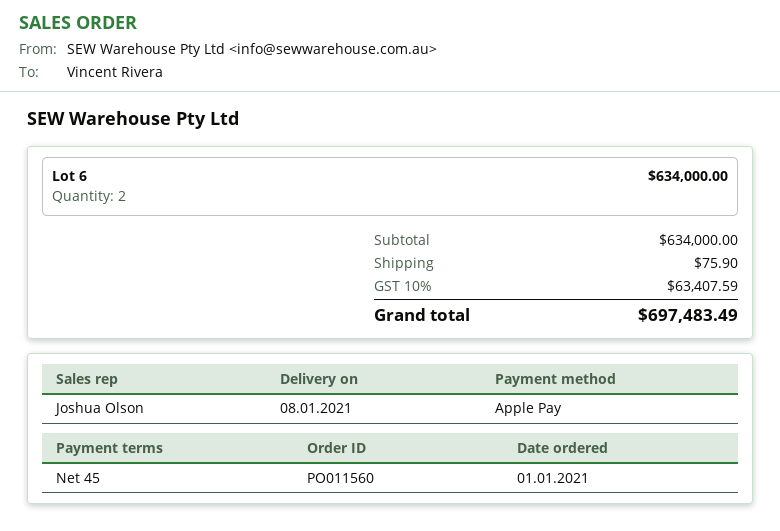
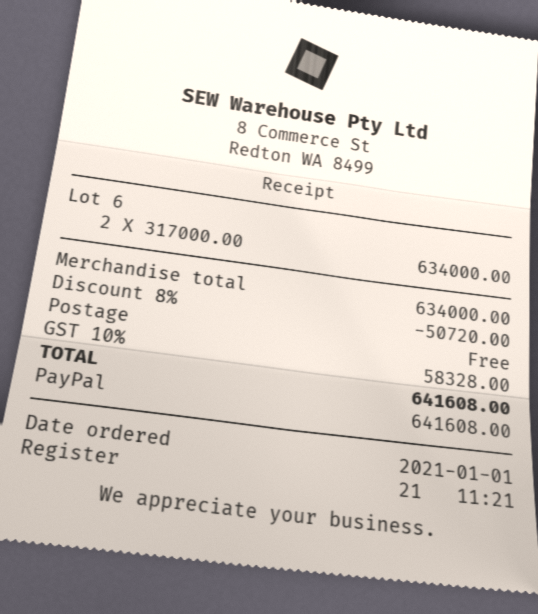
payment method: Apple Pay -> PayPal
discount: none -> 8% = 50720.00
shipping: 75.90 -> 0.00
tax: 10% = 63407.59 -> 10% = 58328.00
total: 697483.49 -> 641608.00

